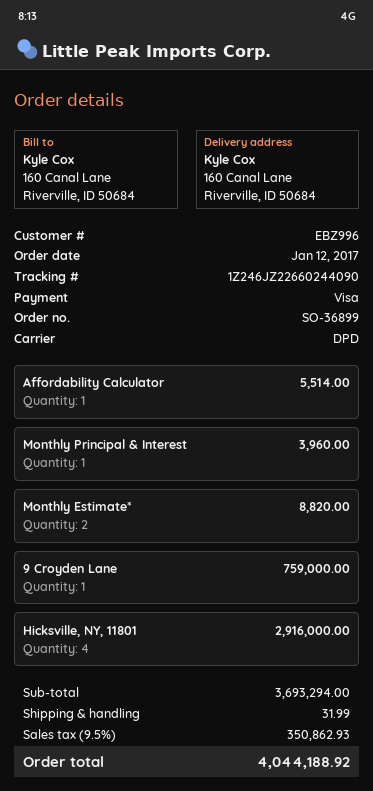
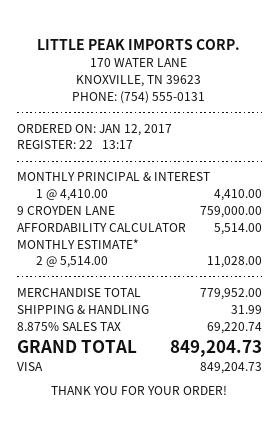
Monthly Principal & Interest: 1 for 3960.00 -> 1 for 4410.00
Monthly Estimate*: 2 for 8820.00 -> 2 for 11028.00
Hicksville, NY, 11801: 4 for 2916000.00 -> none
subtotal: 3693294.00 -> 779952.00
tax: 9.5% = 350862.93 -> 8.875% = 69220.74
total: 4044188.92 -> 849204.73

